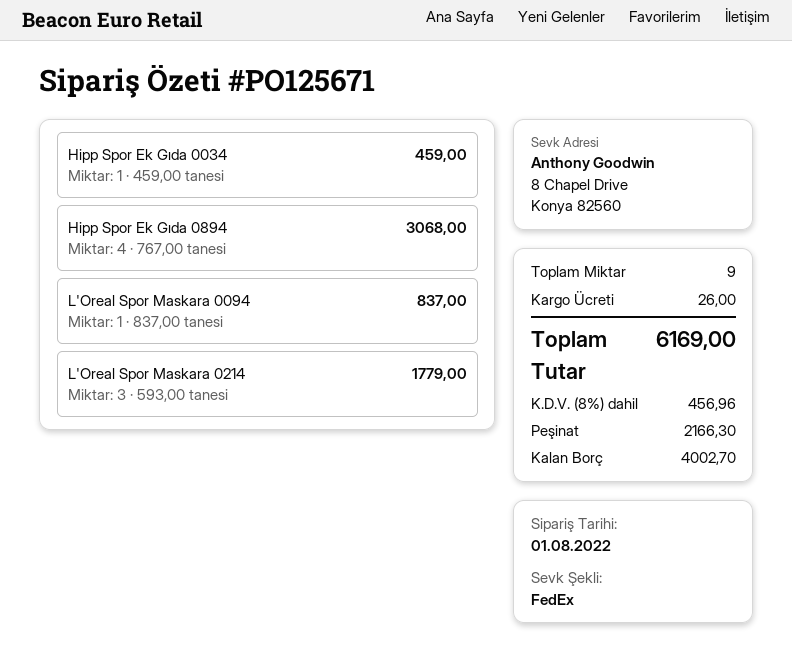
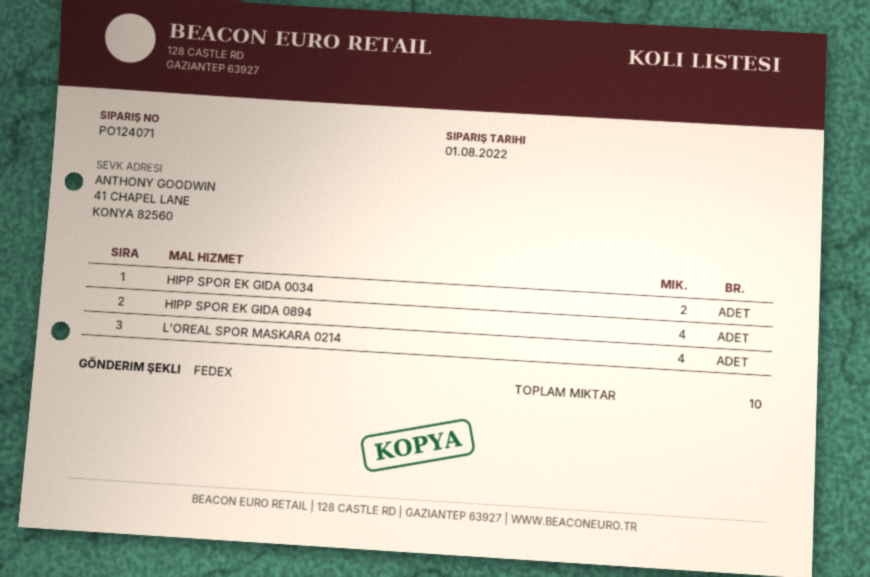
order number: PO125671 -> PO124071
ship to: 8 Chapel Drive, Konya 82560 -> 41 CHAPEL LANE, KONYA 82560
Hipp Spor Ek Gıda 0034: 1 -> 2
L'Oreal Spor Maskara 0094: 1 -> none
L'Oreal Spor Maskara 0214: 3 -> 4
total quantity: 9 -> 10

